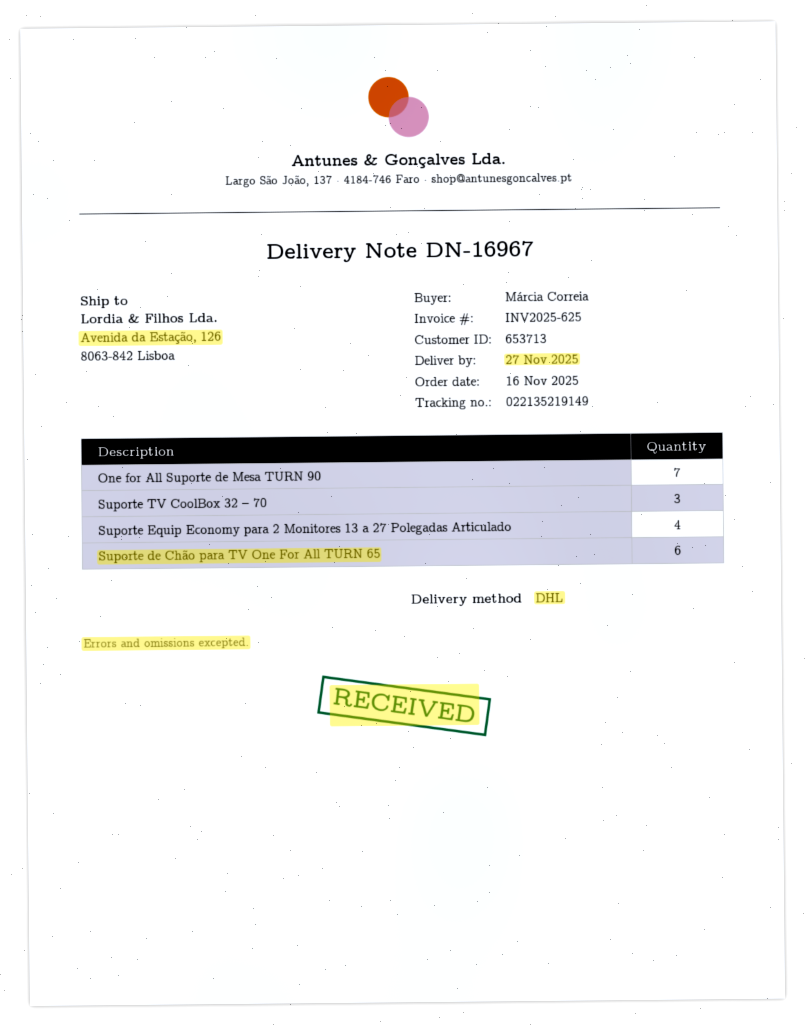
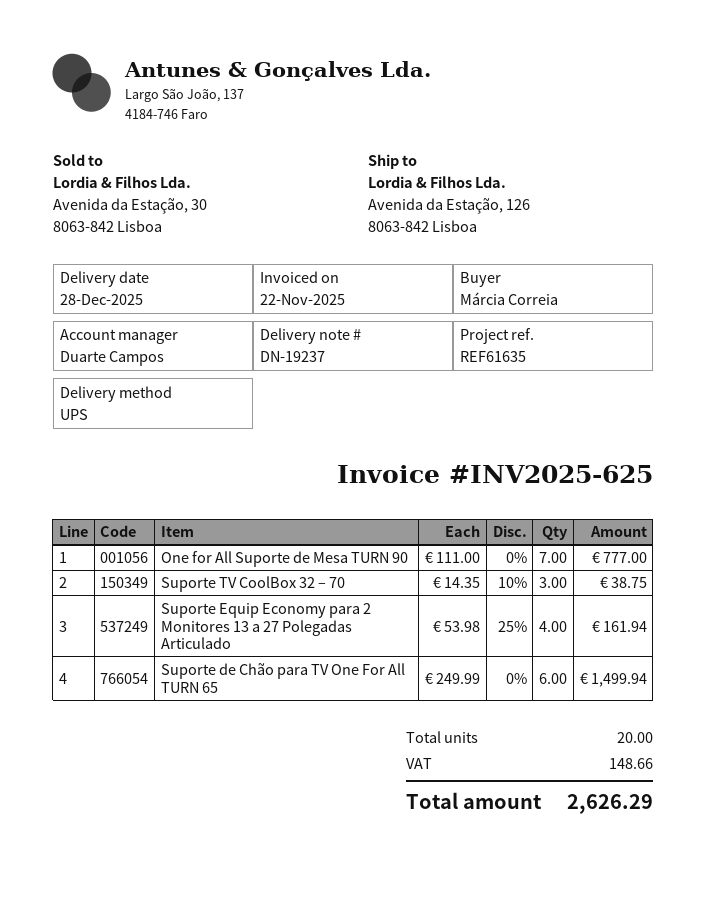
delivery note number: DN-16967 -> DN-19237
delivery date: 2025-11-27 -> 2025-12-28
shipping method: DHL -> UPS

